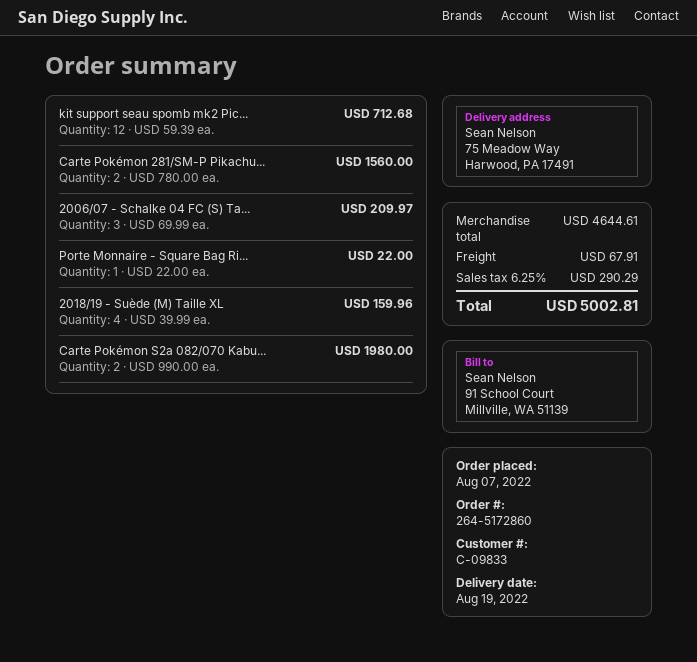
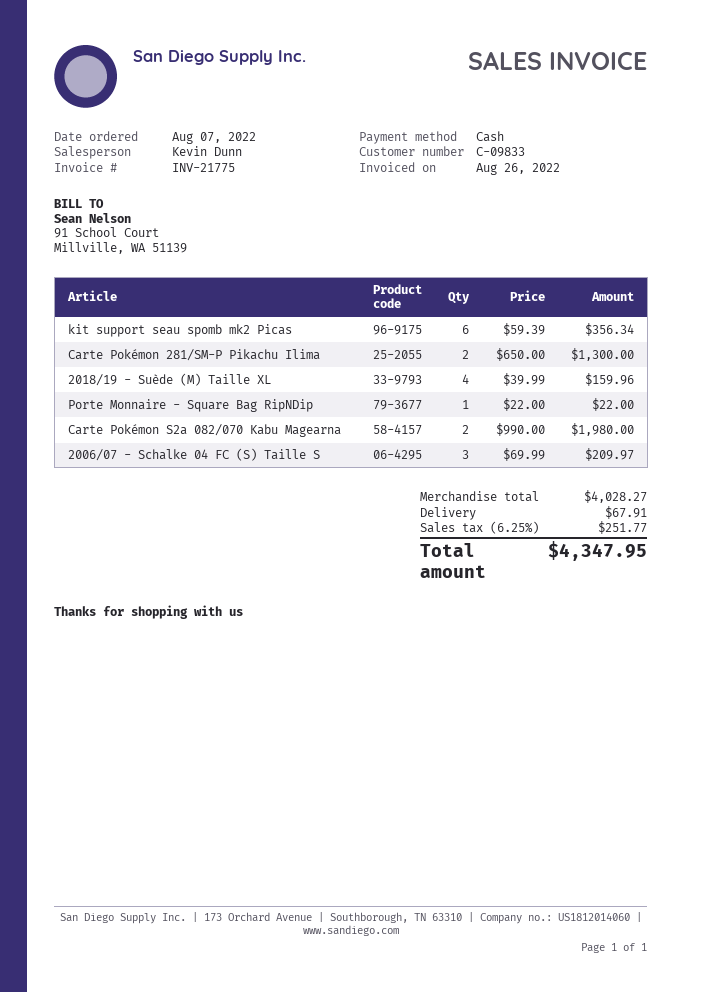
kit support seau spomb mk2 Pic...: 12 x 59.39 = 712.68 -> 6 x 59.39 = 356.34
Carte Pokémon 281/SM-P Pikachu...: 2 x 780.00 = 1560.00 -> 2 x 650.00 = 1300.00
subtotal: 4644.61 -> 4028.27
tax: 6.25% = 290.29 -> 6.25% = 251.77
total: 5002.81 -> 4347.95

